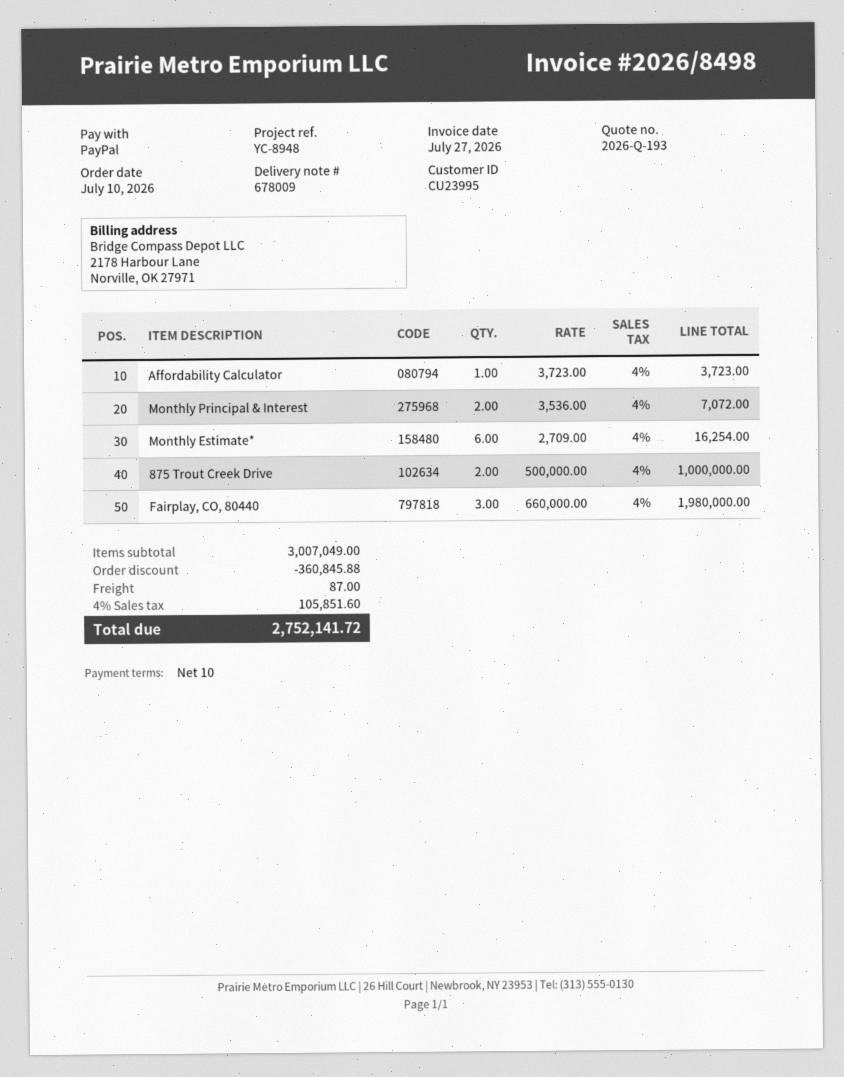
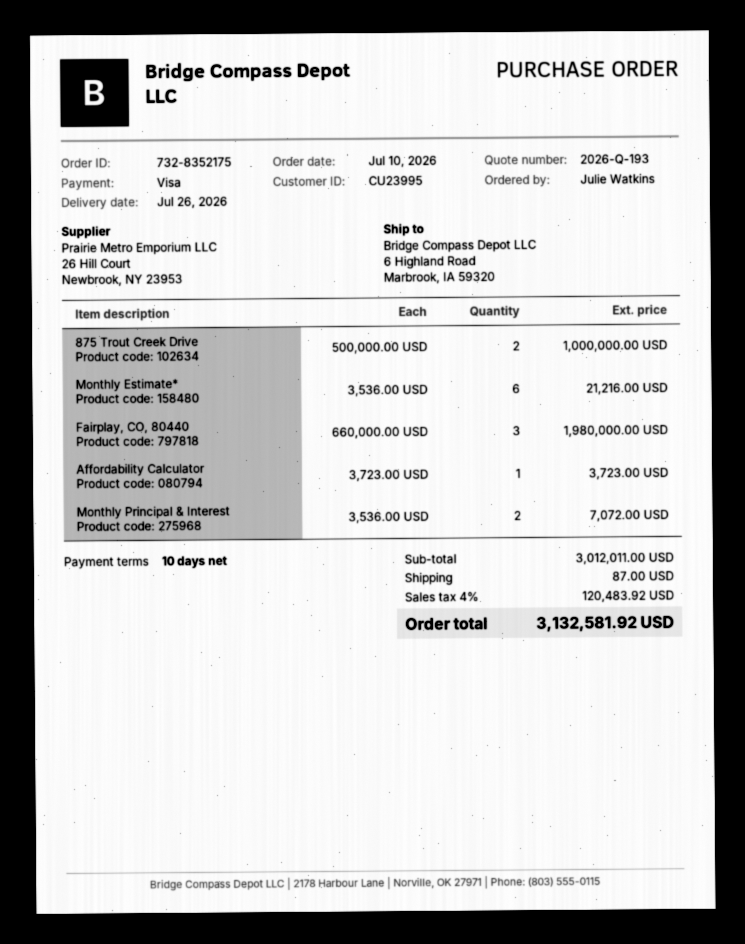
payment method: PayPal -> Visa
Monthly Estimate*: 6 x 2709.00 = 16254.00 -> 6 x 3536.00 = 21216.00
subtotal: 3007049.00 -> 3012011.00
discount: 360845.88 -> none
tax: 4% = 105851.60 -> 4% = 120483.92
total: 2752141.72 -> 3132581.92

